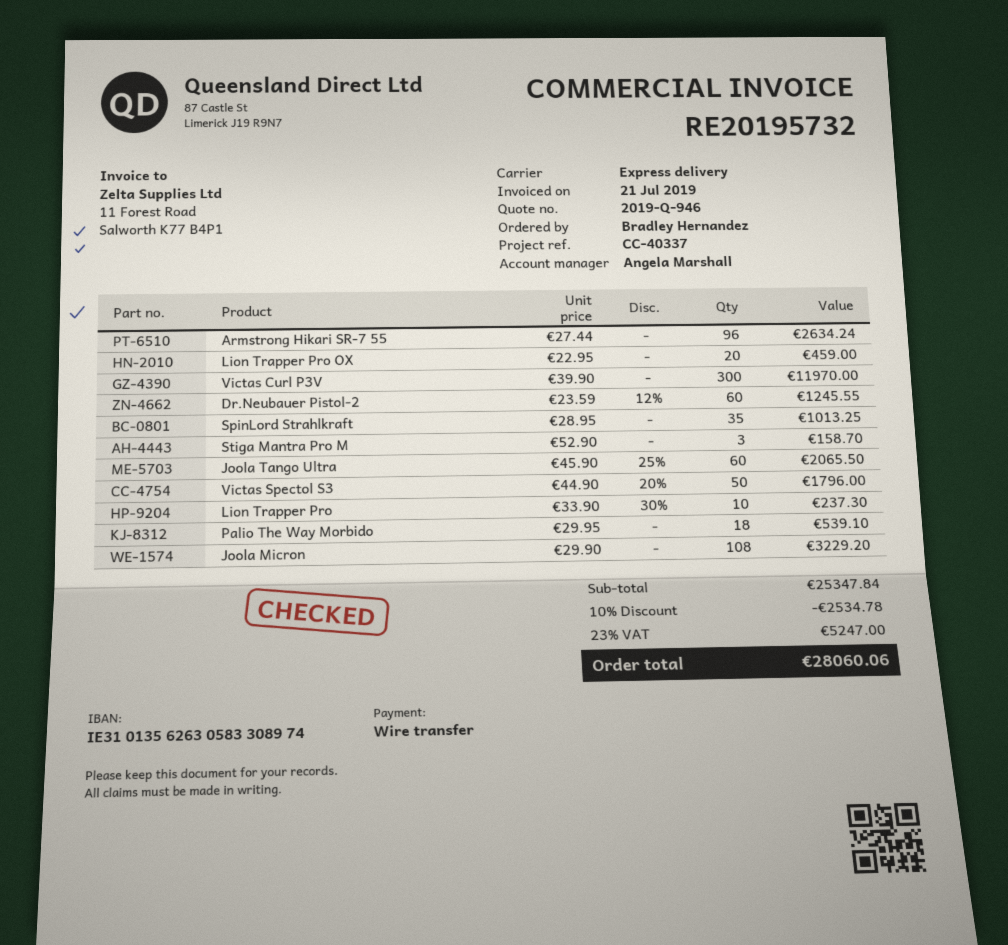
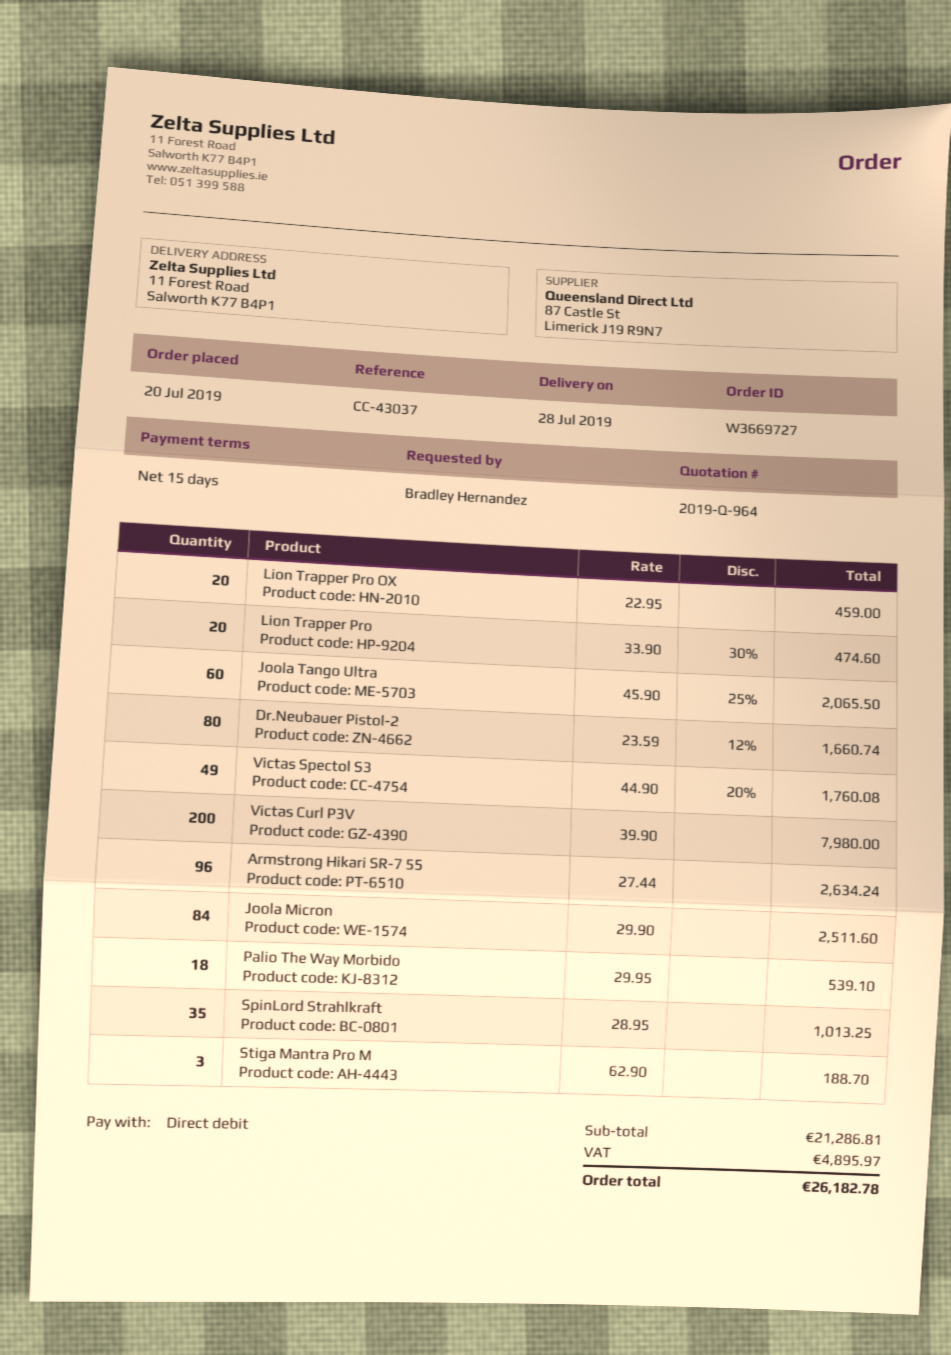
quote number: 2019-Q-946 -> 2019-Q-964
reference: CC-40337 -> CC-43037
payment method: bank transfer -> direct debit
Victas Curl P3V: 300 x 39.90 = 11970.00 -> 200 x 39.90 = 7980.00
Dr.Neubauer Pistol-2: 60 x 23.59 - 12% = 1245.55 -> 80 x 23.59 - 12% = 1660.74
Stiga Mantra Pro M: 3 x 52.90 = 158.70 -> 3 x 62.90 = 188.70
Victas Spectol S3: 50 x 44.90 - 20% = 1796.00 -> 49 x 44.90 - 20% = 1760.08
Lion Trapper Pro: 10 x 33.90 - 30% = 237.30 -> 20 x 33.90 - 30% = 474.60
Joola Micron: 108 x 29.90 = 3229.20 -> 84 x 29.90 = 2511.60
subtotal: 25347.84 -> 21286.81
discount: 10% = 2534.78 -> none
tax: 5247.00 -> 4895.97
total: 28060.06 -> 26182.78

